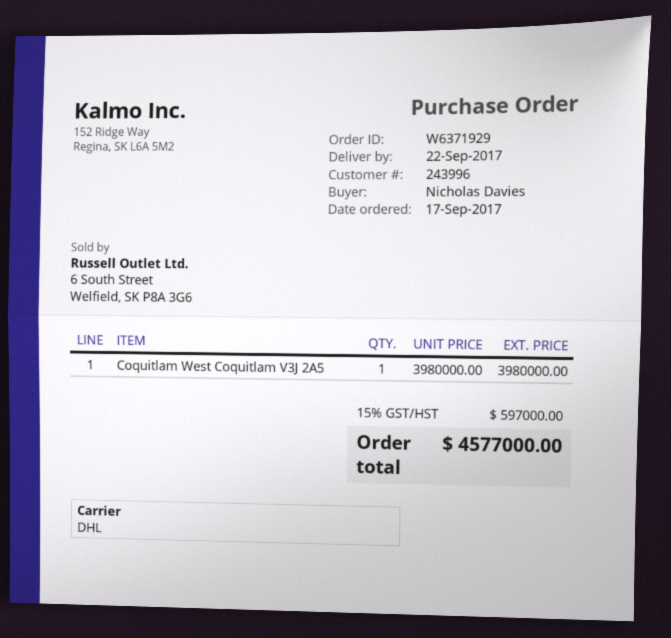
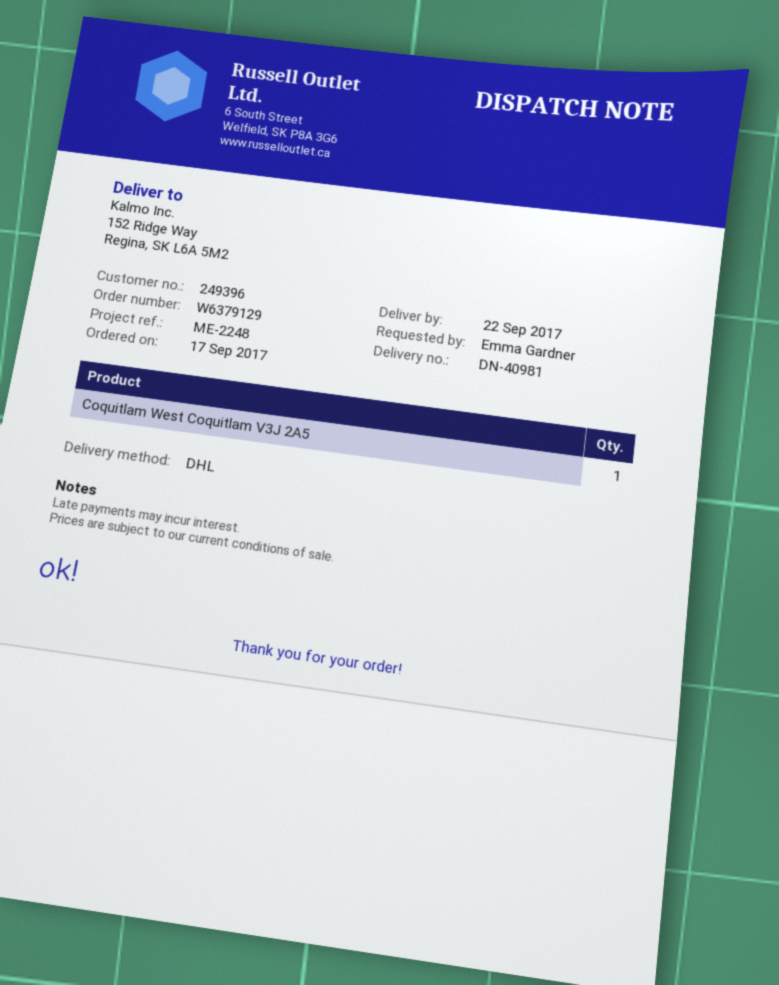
order number: W6371929 -> W6379129
customer number: 243996 -> 249396
ordered by: Nicholas Davies -> Emma Gardner

